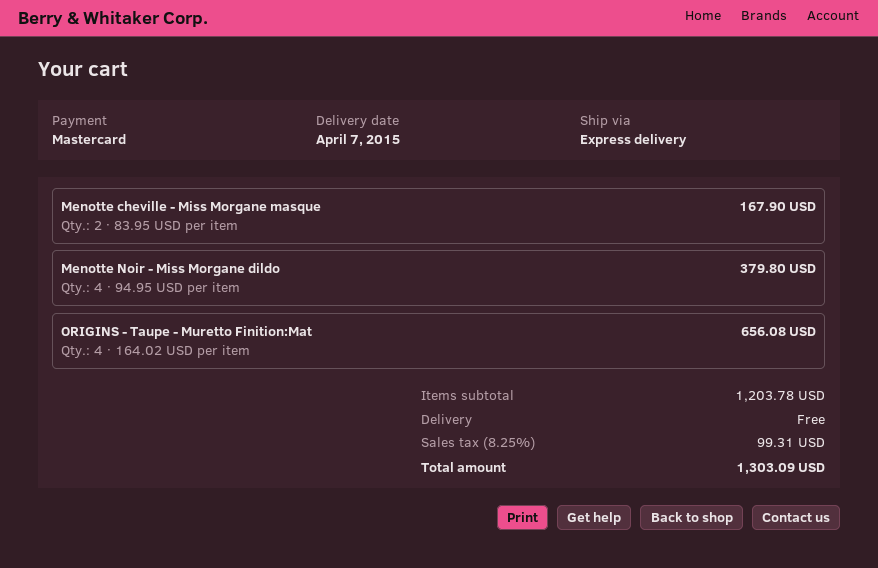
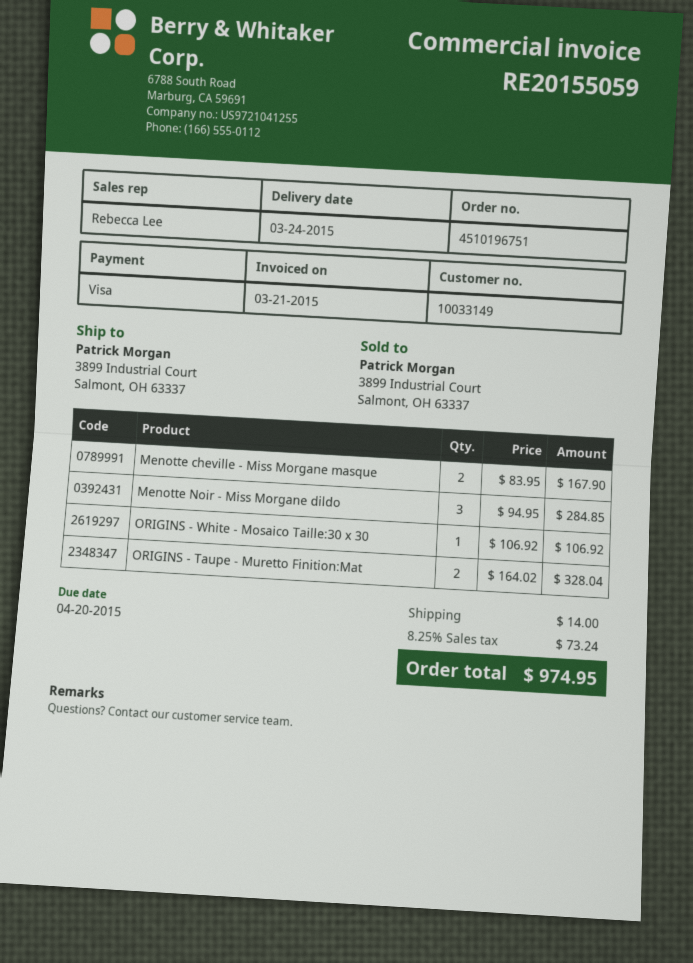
delivery date: 2015-04-07 -> 2015-03-24
payment method: Mastercard -> Visa
Menotte Noir - Miss Morgane dildo: 4 x 94.95 = 379.80 -> 3 x 94.95 = 284.85
ORIGINS - Taupe - Muretto Finition:Mat: 4 x 164.02 = 656.08 -> 2 x 164.02 = 328.04
ORIGINS - White - Mosaico Taille:30 x 30: none -> 1 x 106.92 = 106.92
shipping: 0.00 -> 14.00
tax: 8.25% = 99.31 -> 8.25% = 73.24
total: 1303.09 -> 974.95

